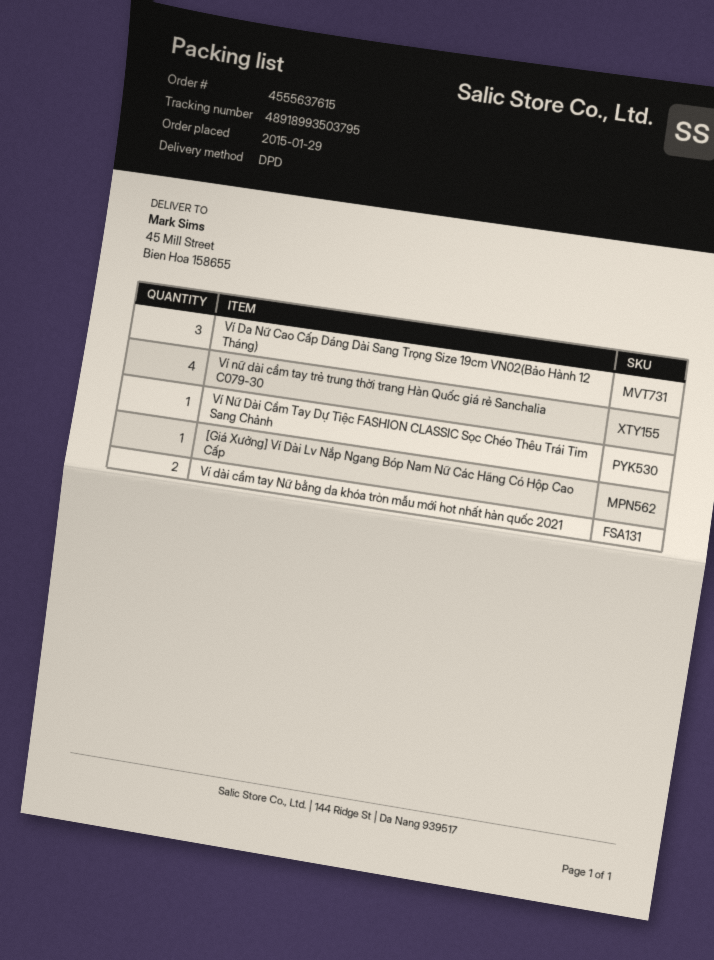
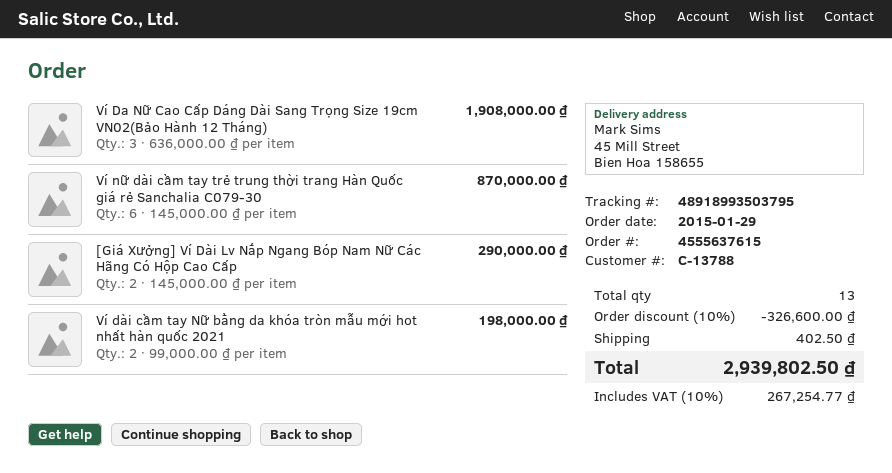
Ví nữ dài cầm tay trẻ trung thời trang Hàn Quốc giá rẻ Sanchalia C079-30: 4 -> 6
Ví Nữ Dài Cầm Tay Dự Tiệc FASHION CLASSIC Sọc Chéo Thêu Trái Tim Sang Chảnh: 1 -> none
[Giá Xưởng] Ví Dài Lv Nắp Ngang Bóp Nam Nữ Các Hãng Có Hộp Cao Cấp: 1 -> 2

